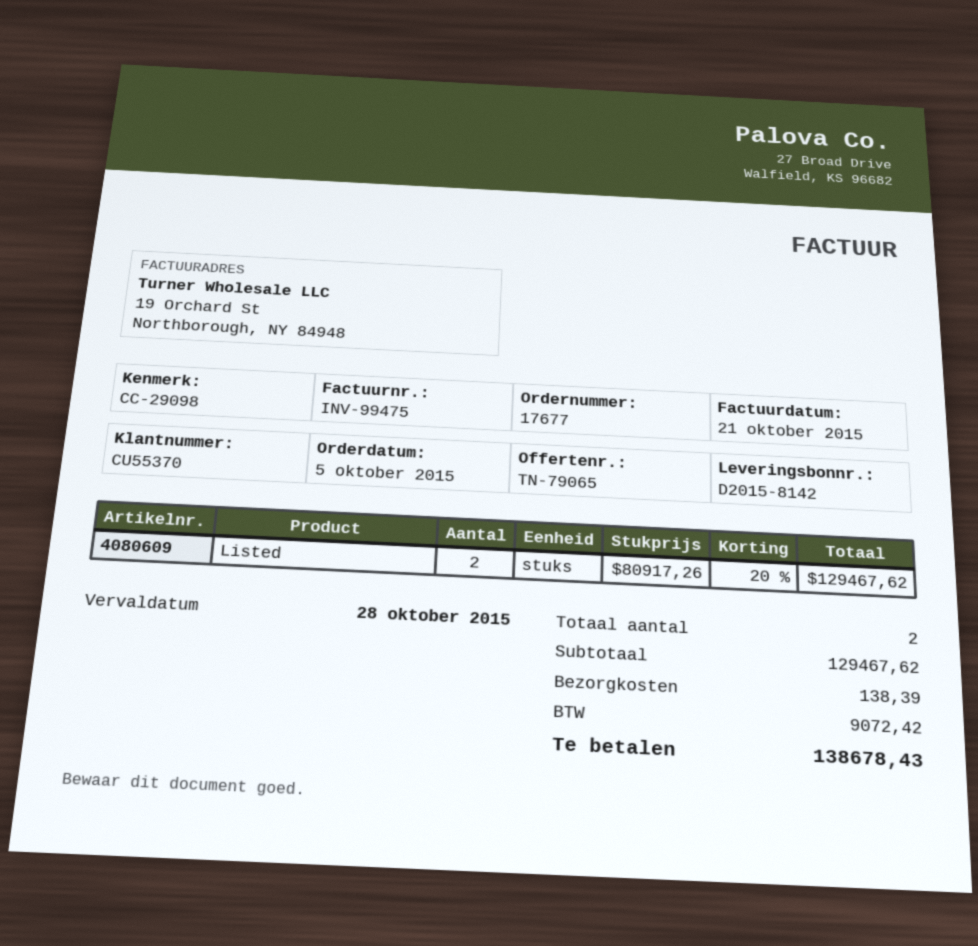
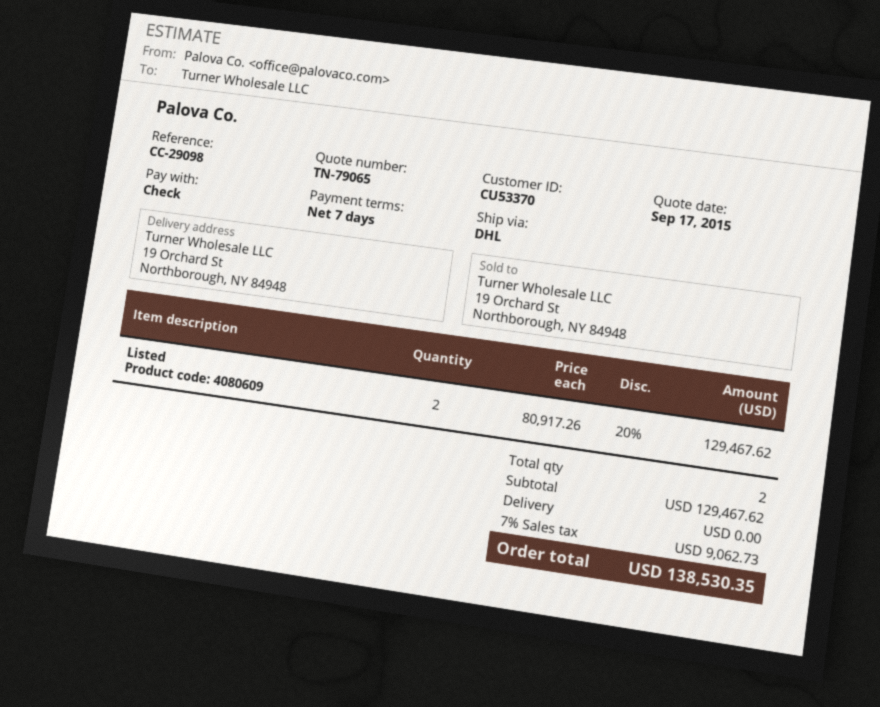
customer number: CU55370 -> CU53370
shipping: 138.39 -> 0.00
tax: 9072.42 -> 9062.73
total: 138678.43 -> 138530.35

